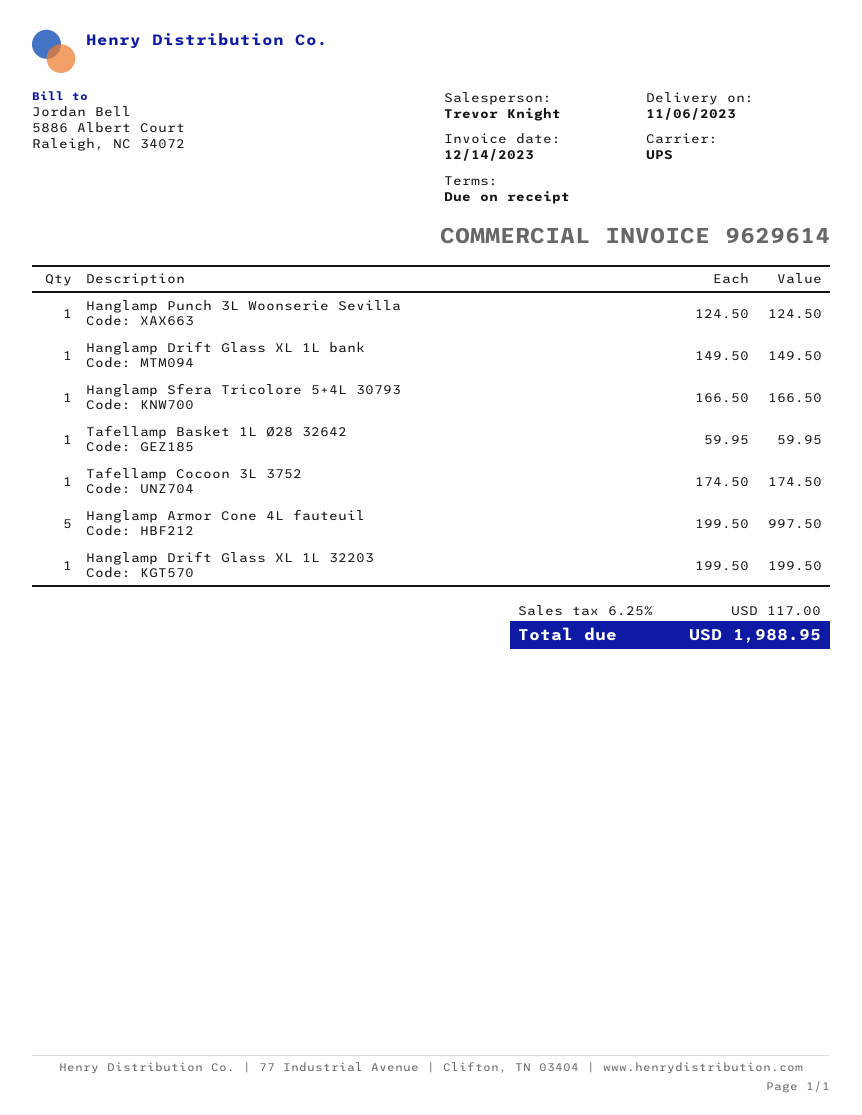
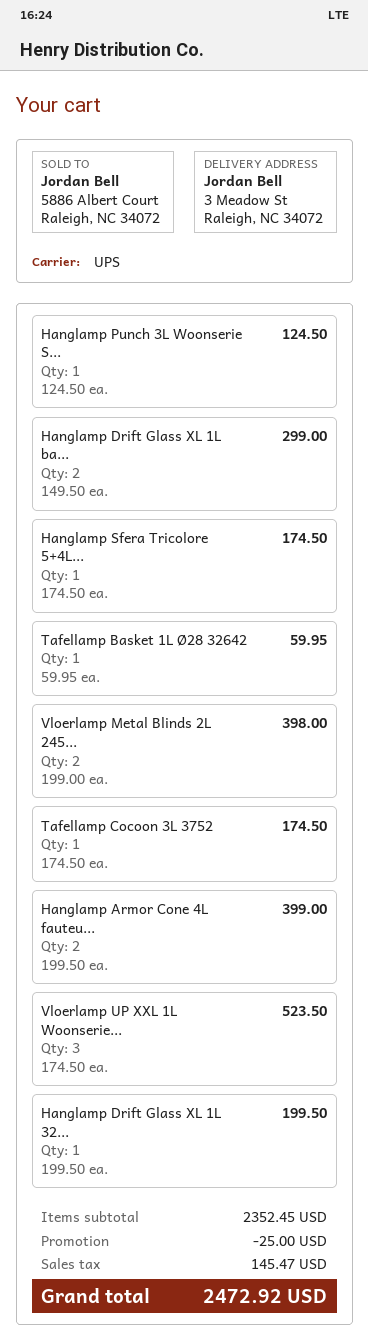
Hanglamp Drift Glass XL 1L bank: 1 x 149.50 = 149.50 -> 2 x 149.50 = 299.00
Hanglamp Sfera Tricolore 5+4L 30793: 1 x 166.50 = 166.50 -> 1 x 174.50 = 174.50
Hanglamp Armor Cone 4L fauteuil: 5 x 199.50 = 997.50 -> 2 x 199.50 = 399.00
Vloerlamp Metal Blinds 2L 245...: none -> 2 x 199.00 = 398.00
Vloerlamp UP XXL 1L Woonserie...: none -> 3 x 174.50 = 523.50
discount: none -> 25.00
tax: 117.00 -> 145.47
total: 1988.95 -> 2472.92

